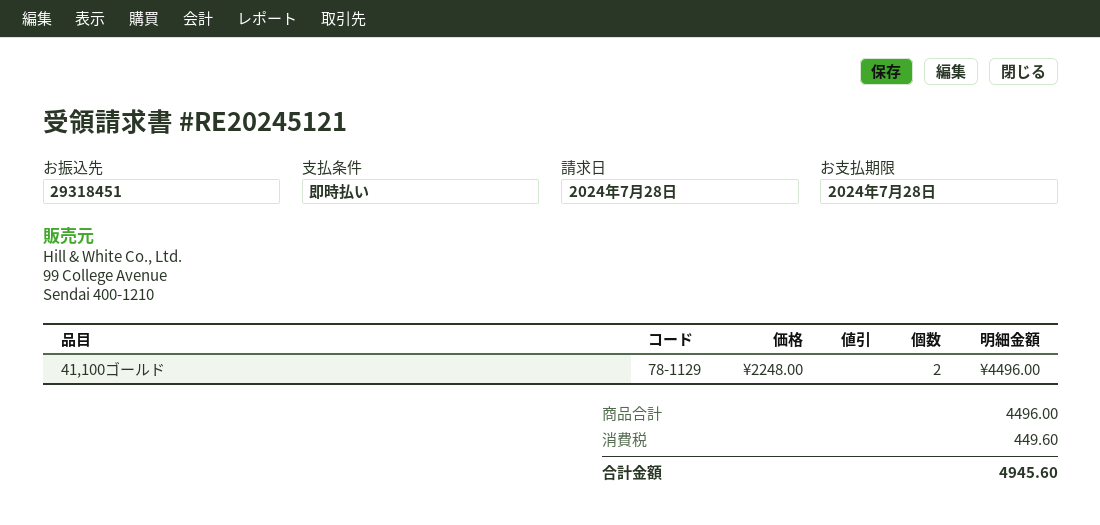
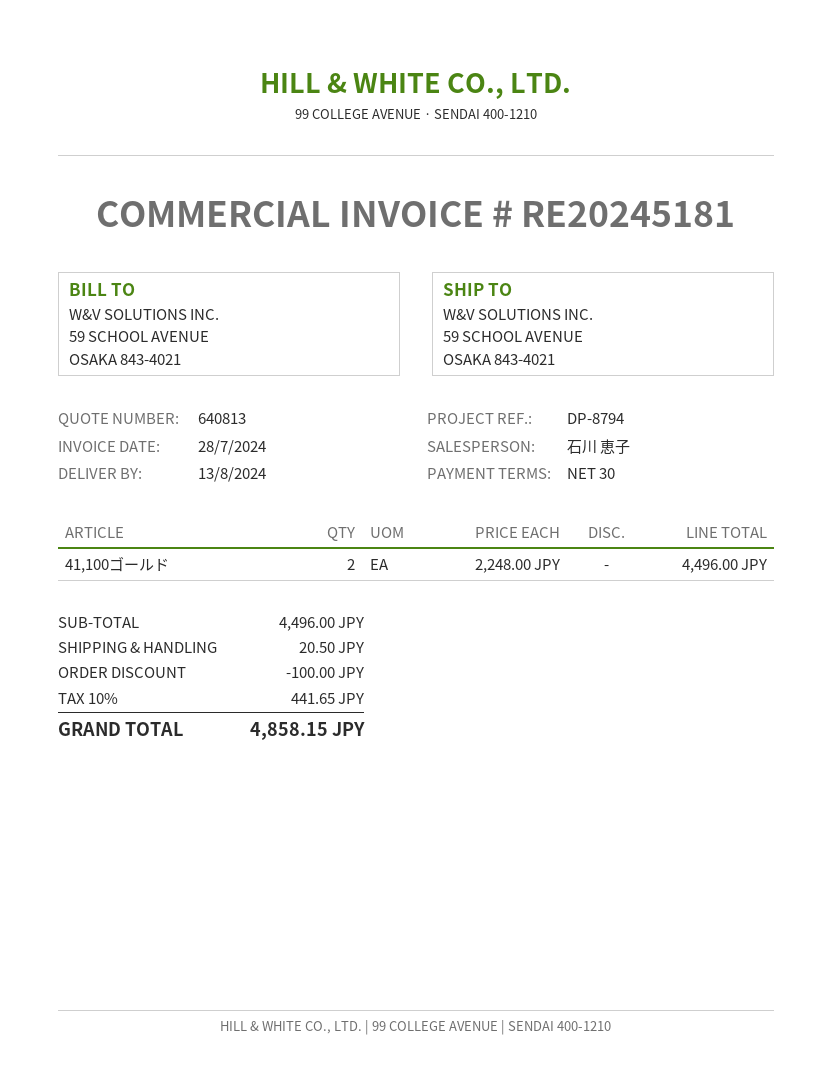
invoice number: RE20245121 -> RE20245181
payment terms: on receipt -> 30 days
discount: none -> 100.00
shipping: none -> 20.50
tax: 449.60 -> 441.65
total: 4945.60 -> 4858.15

